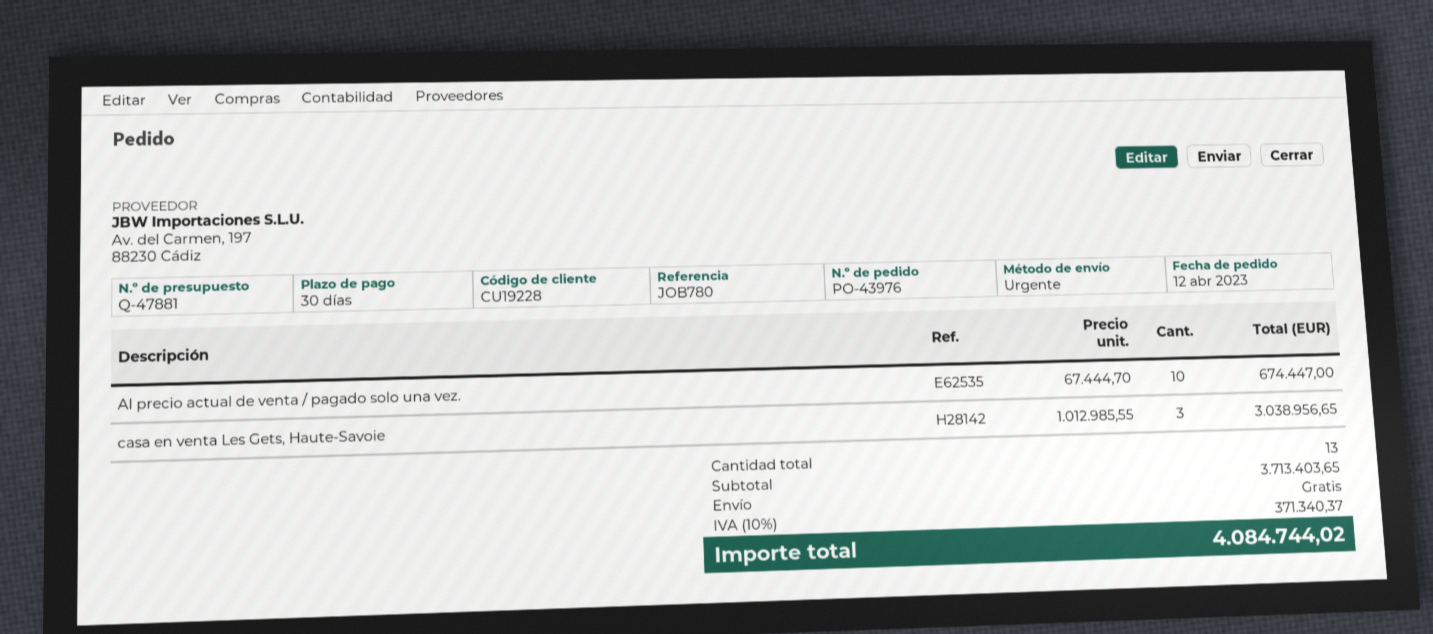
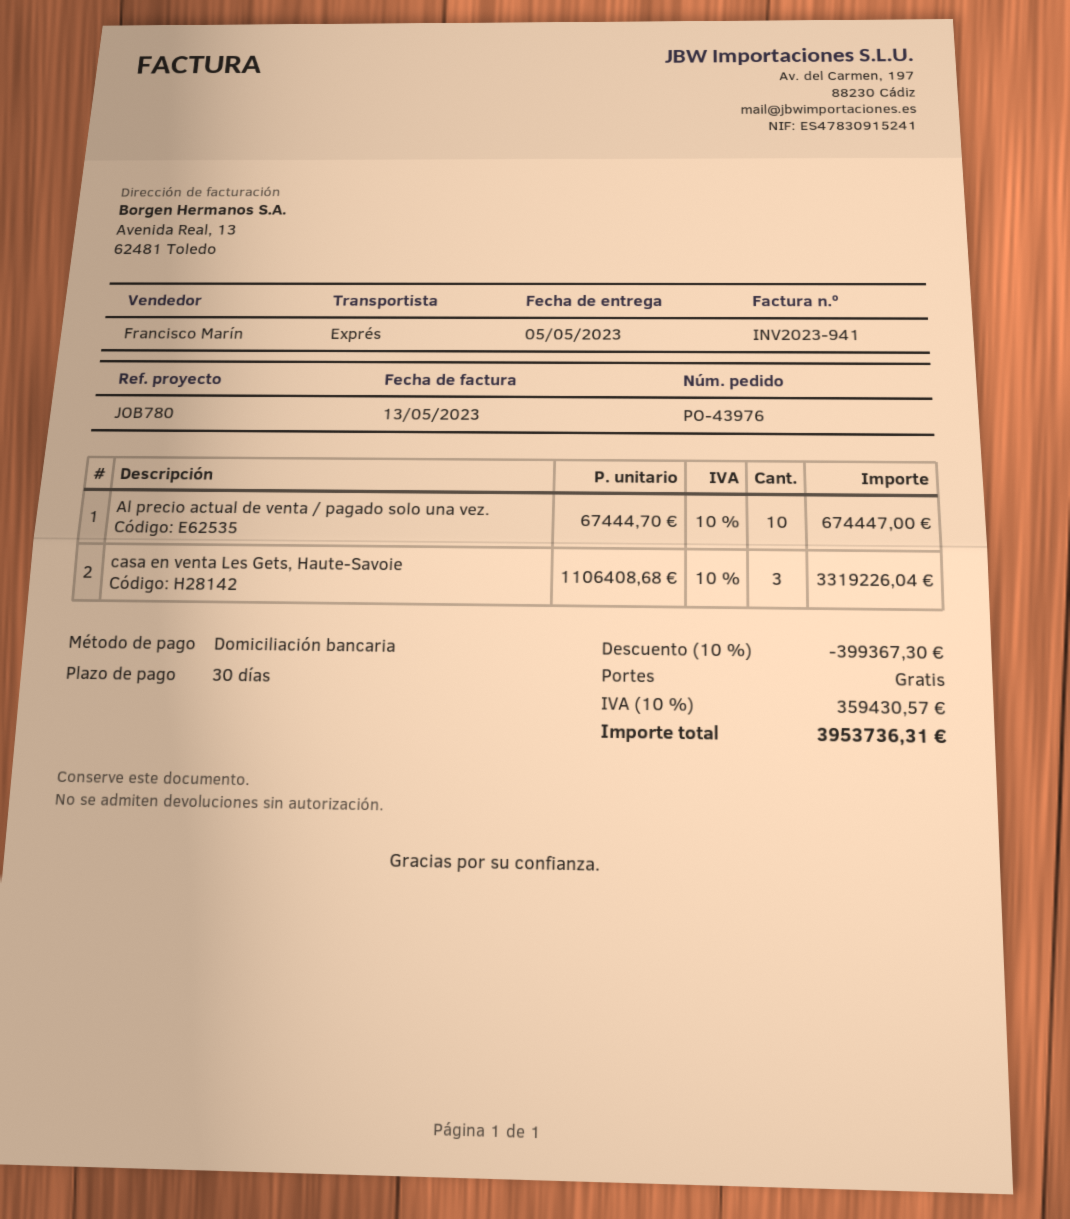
casa en venta Les Gets, Haute-Savoie: 3 x 1012985.55 = 3038956.65 -> 3 x 1106408.68 = 3319226.04
discount: none -> 10% = 399367.30
tax: 10% = 371340.37 -> 10% = 359430.57
total: 4084744.02 -> 3953736.31

